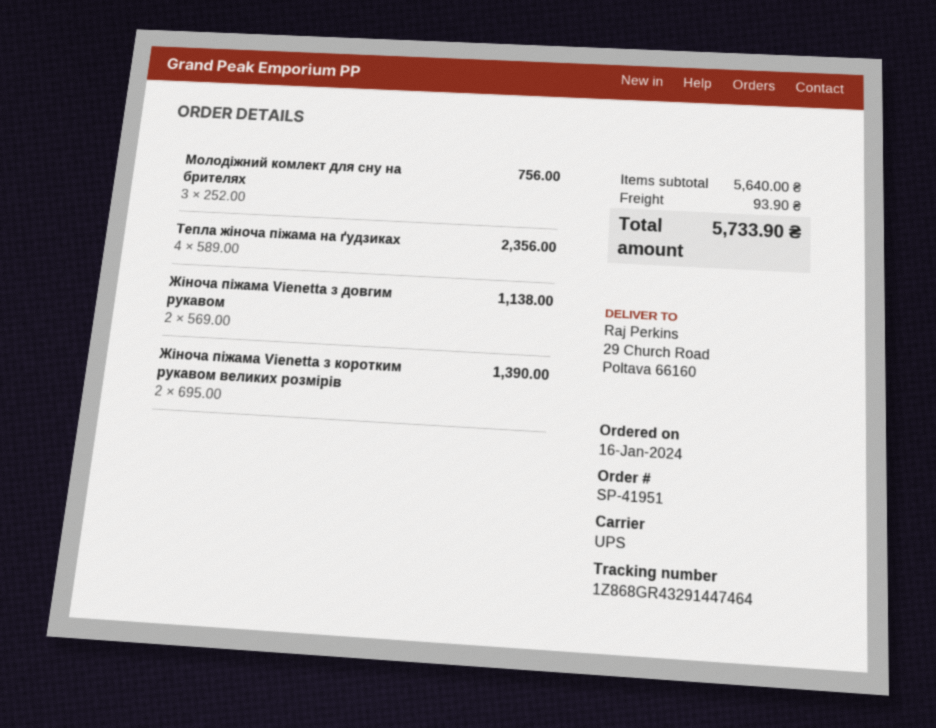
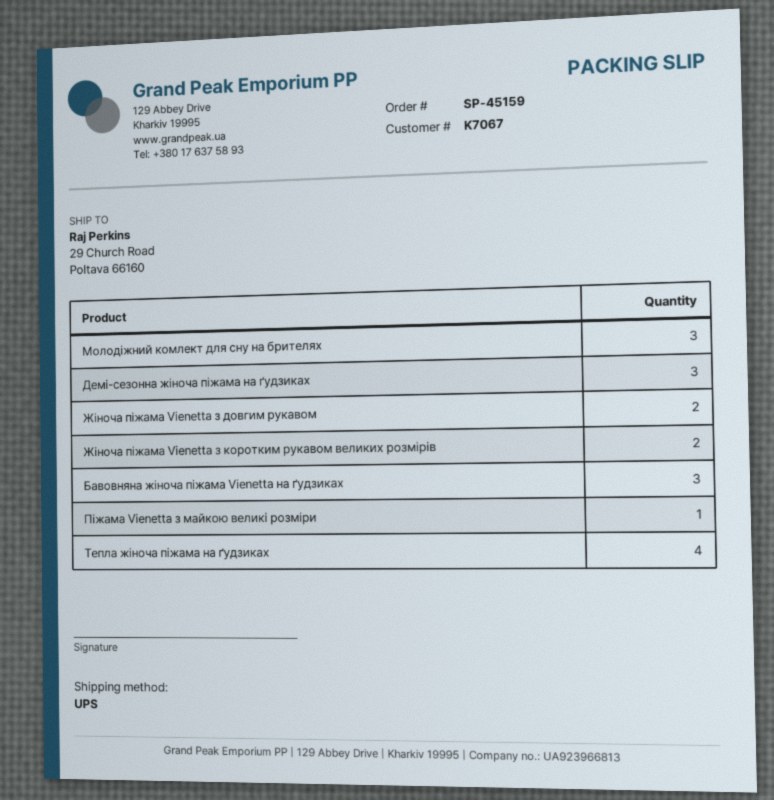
order number: SP-41951 -> SP-45159
Демі-сезонна жіноча піжама на ґудзиках: none -> 3
Бавовняна жіноча піжама Vienetta на ґудзиках: none -> 3
Піжама Vienetta з майкою великі розміри: none -> 1

